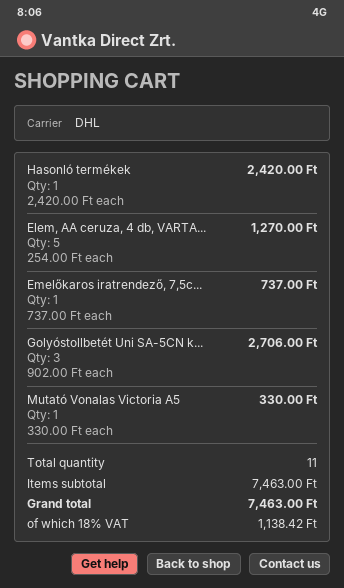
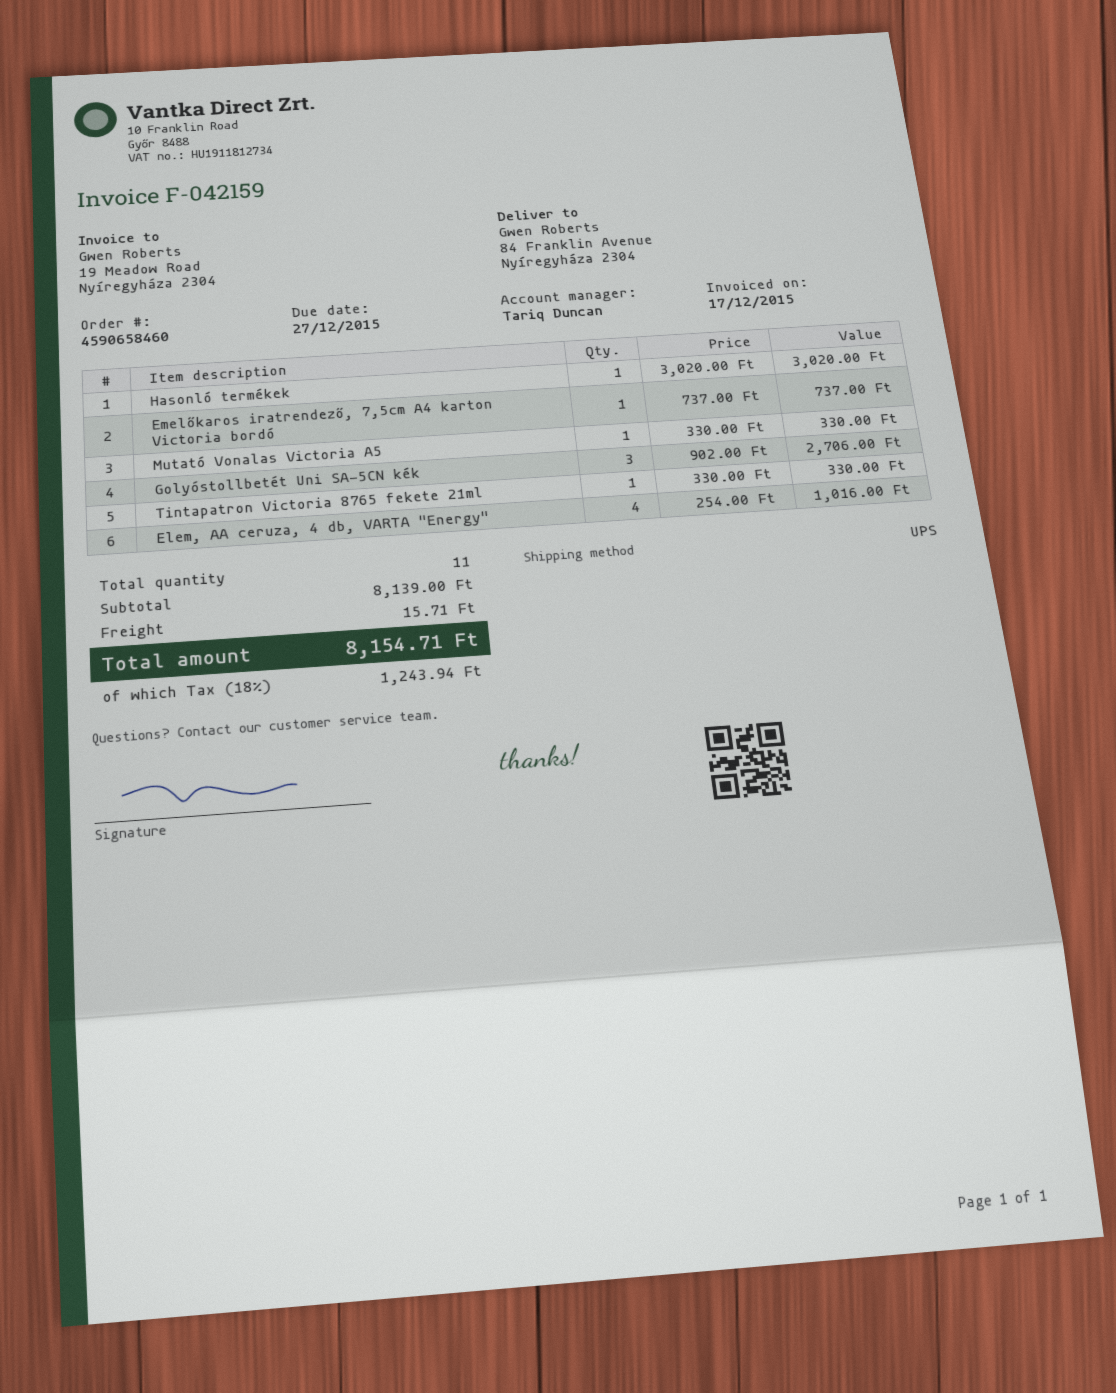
shipping method: DHL -> UPS
Hasonló termékek: 1 x 2420.00 = 2420.00 -> 1 x 3020.00 = 3020.00
Elem, AA ceruza, 4 db, VARTA...: 5 x 254.00 = 1270.00 -> 4 x 254.00 = 1016.00
Tintapatron Victoria 8765 fekete 21ml: none -> 1 x 330.00 = 330.00
subtotal: 7463.00 -> 8139.00
shipping: none -> 15.71
tax: 18% = 1138.42 -> 18% = 1243.94
total: 7463.00 -> 8154.71

